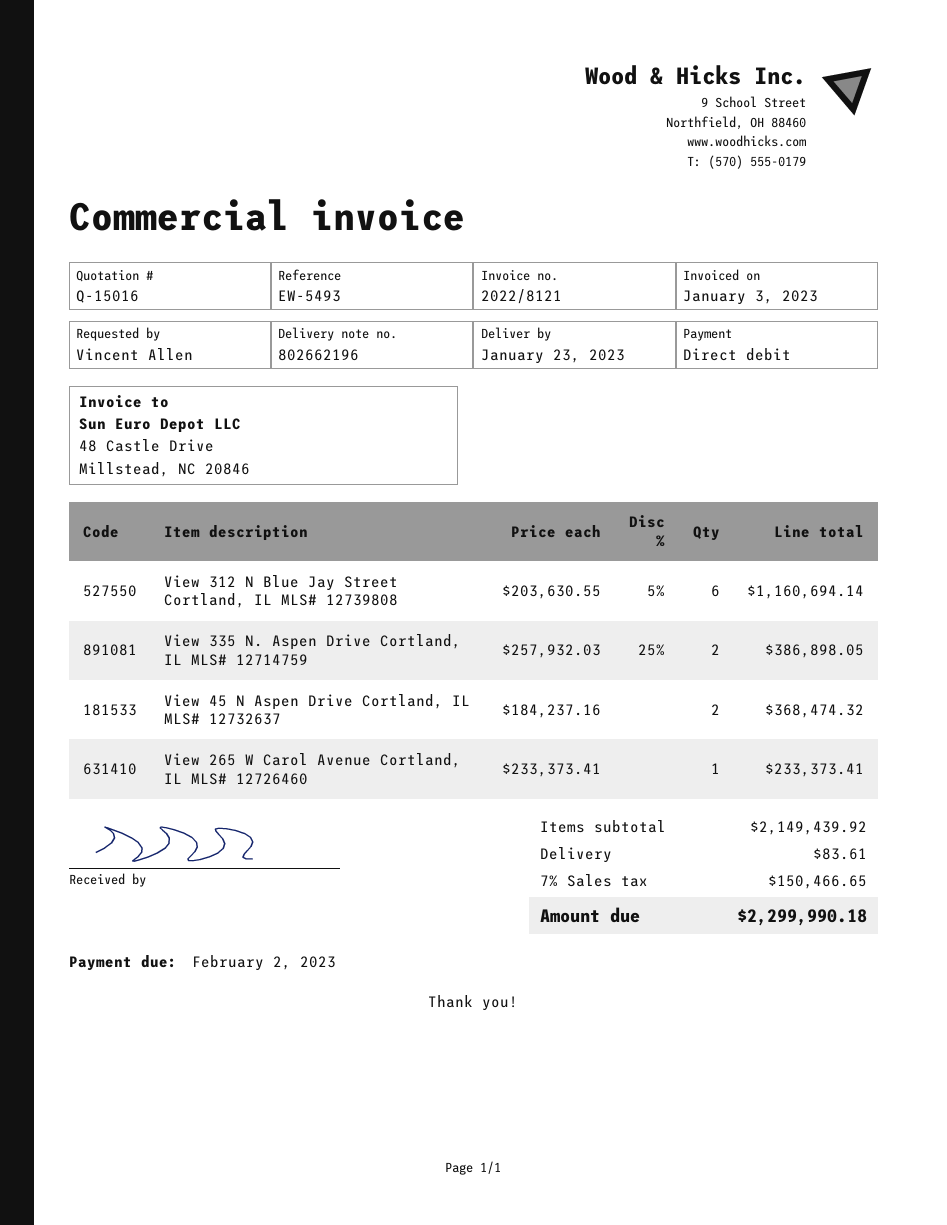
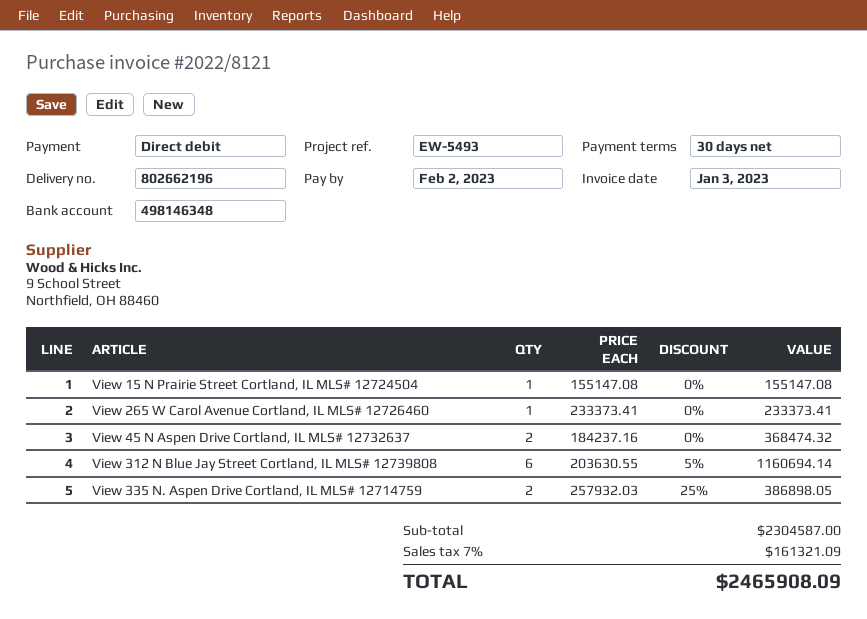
View 15 N Prairie Street Cortland, IL MLS# 12724504: none -> 1 x 155147.08 = 155147.08
subtotal: 2149439.92 -> 2304587.00
shipping: 83.61 -> none
tax: 7% = 150466.65 -> 7% = 161321.09
total: 2299990.18 -> 2465908.09

